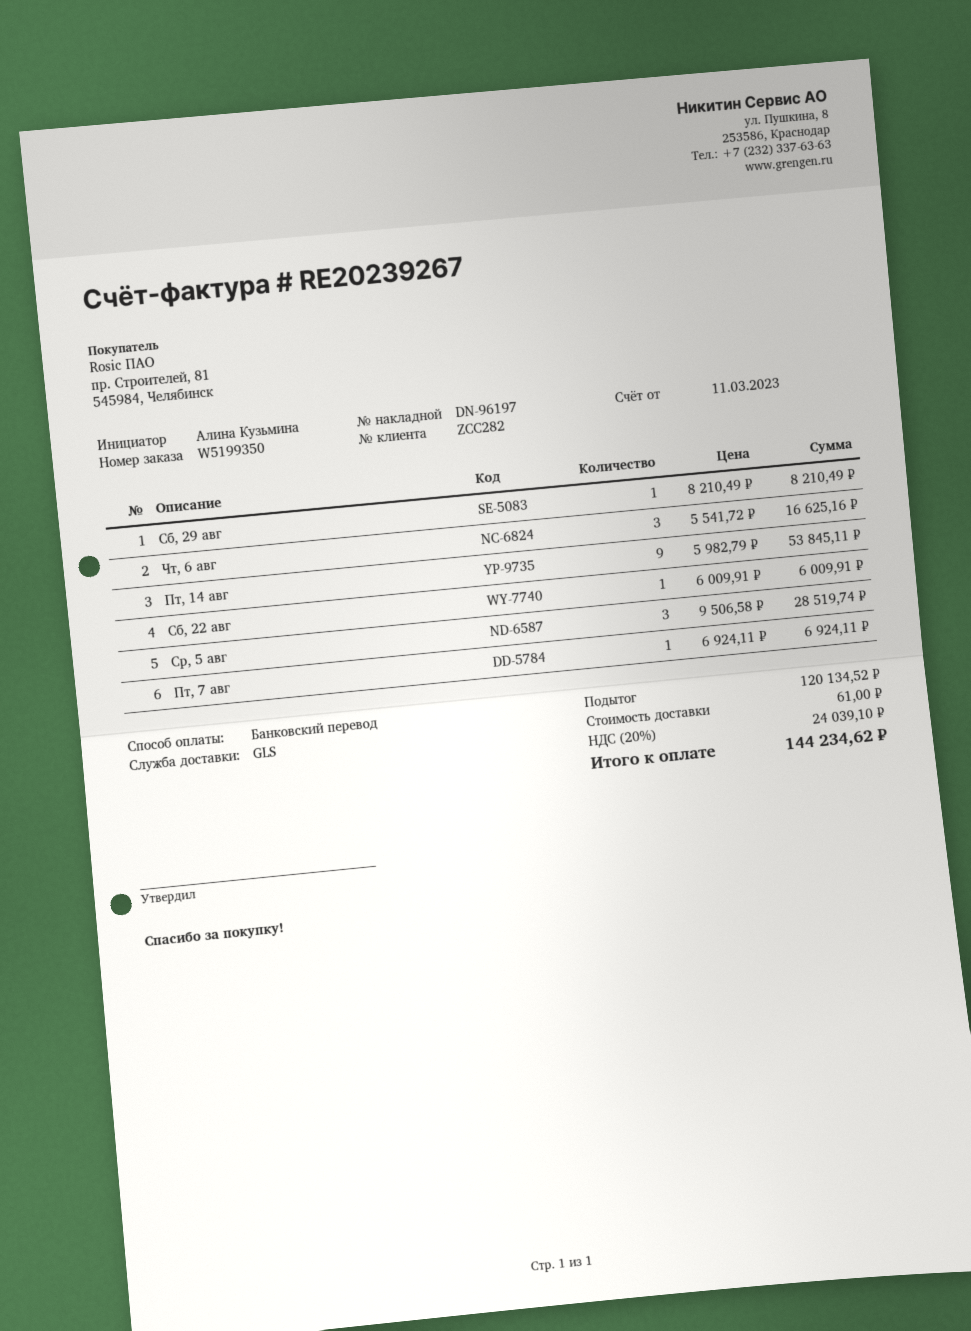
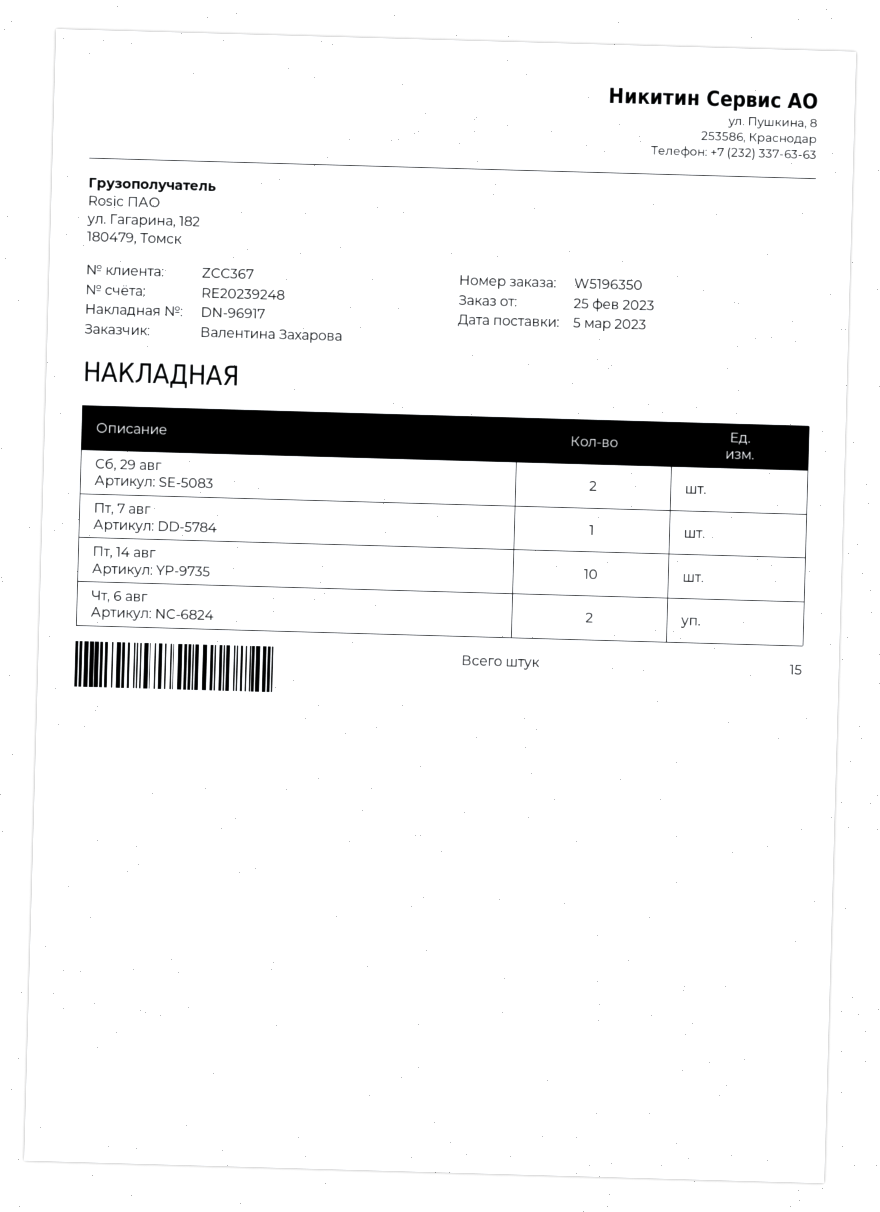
order number: W5199350 -> W5196350
delivery note number: DN-96197 -> DN-96917
invoice number: RE20239267 -> RE20239248
customer number: ZCC282 -> ZCC367
ordered by: Алина Кузьмина -> Валентина Захарова
Сб, 29 авг: 1 -> 2
Чт, 6 авг: 3 -> 2
Пт, 14 авг: 9 -> 10
Сб, 22 авг: 1 -> none
Ср, 5 авг: 3 -> none

